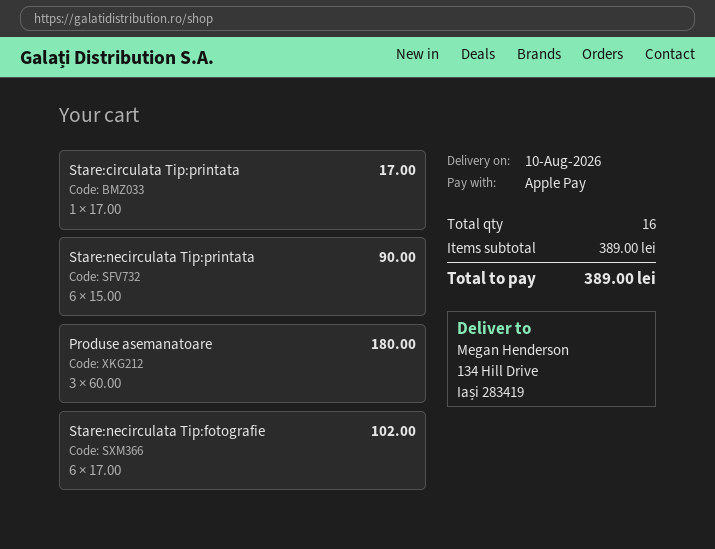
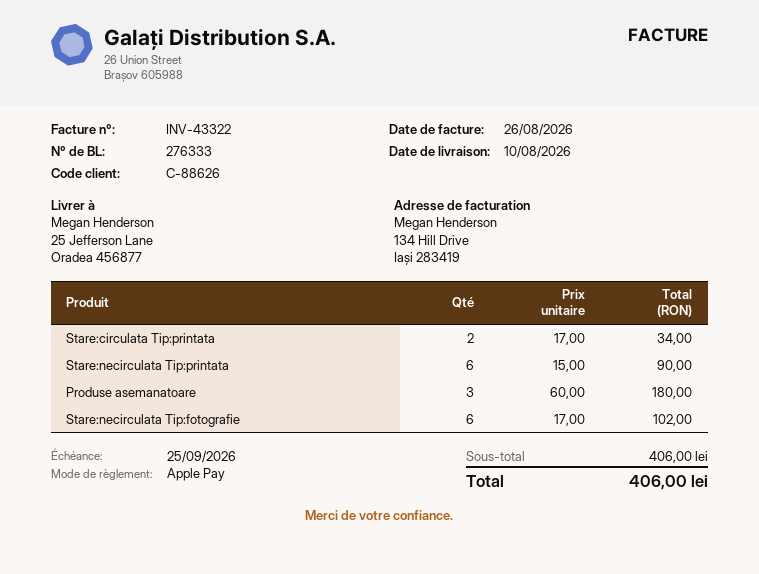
ship to: 134 Hill Drive, Iași 283419 -> 25 Jefferson Lane, Oradea 456877
Stare:circulata Tip:printata: 1 x 17.00 = 17.00 -> 2 x 17.00 = 34.00
subtotal: 389.00 -> 406.00
total: 389.00 -> 406.00

